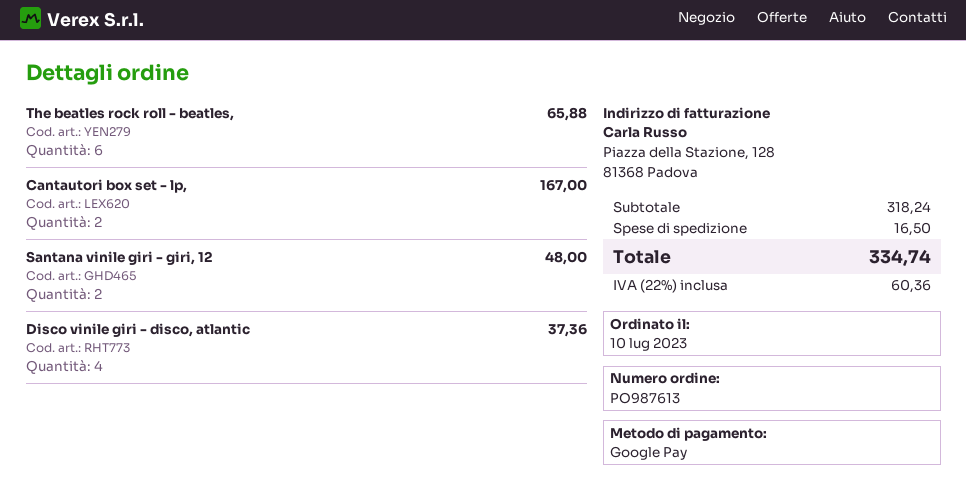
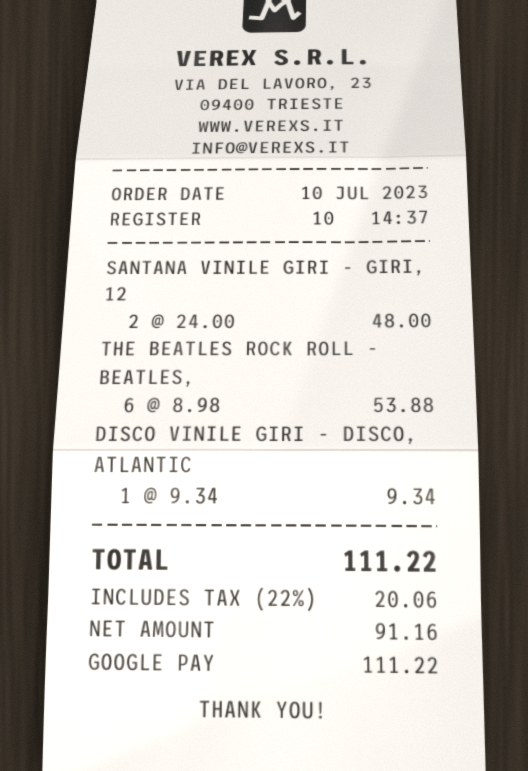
The beatles rock roll - beatles,: 6 for 65.88 -> 6 for 53.88
Cantautori box set - lp,: 2 for 167.00 -> none
Disco vinile giri - disco, atlantic: 4 for 37.36 -> 1 for 9.34
shipping: 16.50 -> none
tax: 22% = 60.36 -> 22% = 20.06
total: 334.74 -> 111.22

